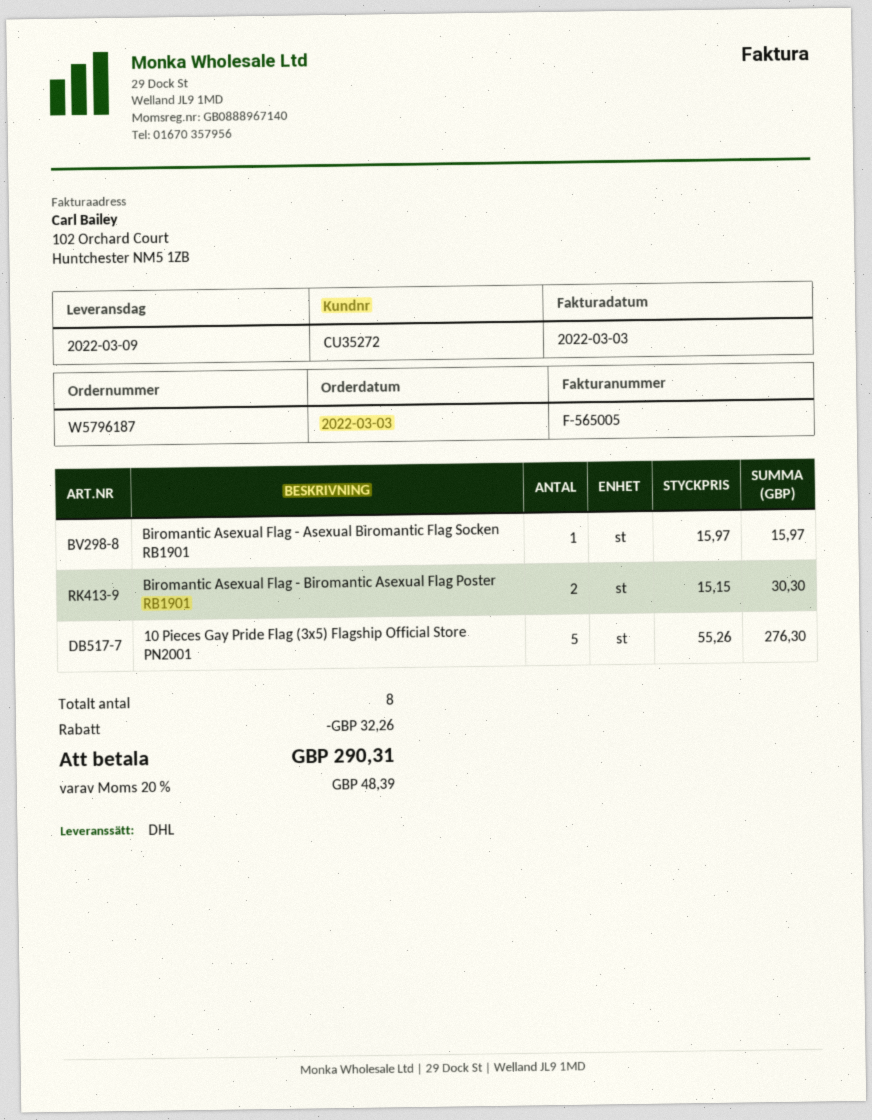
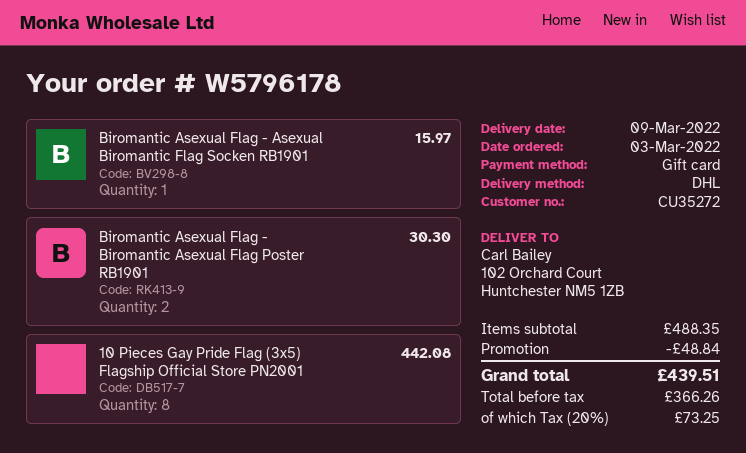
order number: W5796187 -> W5796178
10 Pieces Gay Pride Flag (3x5) Flagship Official Store PN2001: 5 for 276.30 -> 8 for 442.08
discount: 32.26 -> 48.84
tax: 20% = 48.39 -> 20% = 73.25
total: 290.31 -> 439.51

